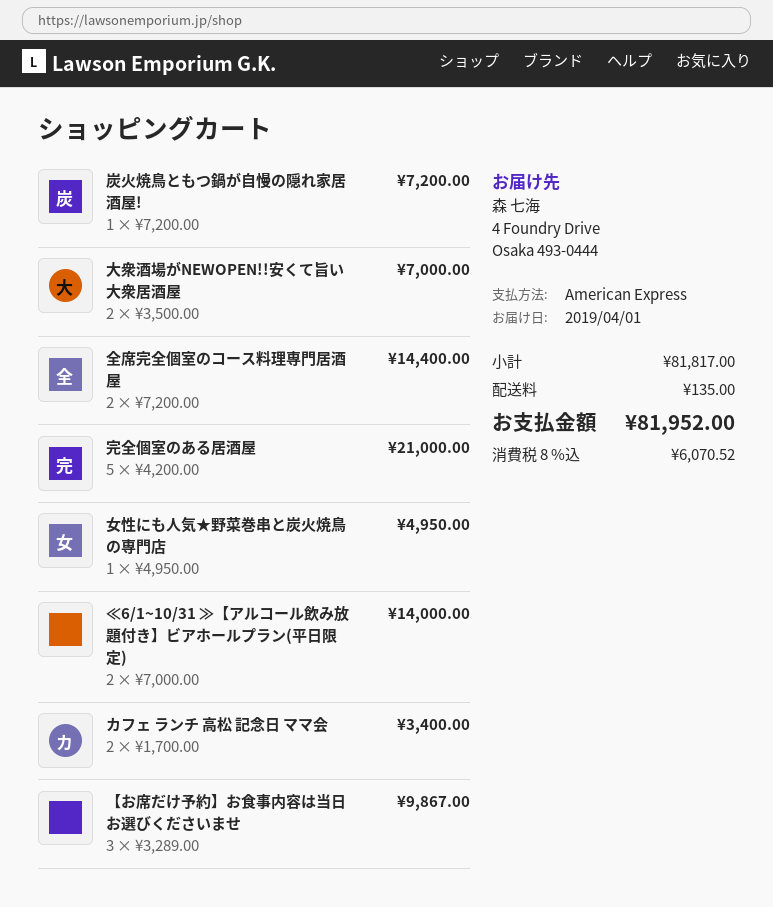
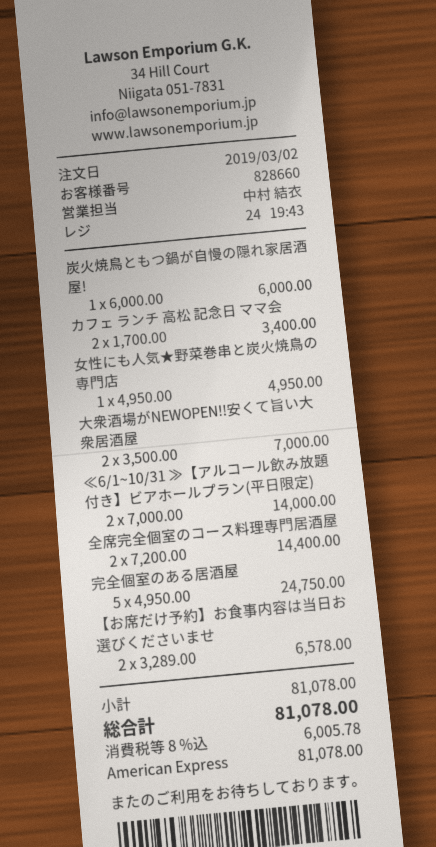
炭火焼鳥ともつ鍋が自慢の隠れ家居酒屋!: 1 x 7200.00 = 7200.00 -> 1 x 6000.00 = 6000.00
完全個室のある居酒屋: 5 x 4200.00 = 21000.00 -> 5 x 4950.00 = 24750.00
【お席だけ予約】お食事内容は当日お選びくださいませ: 3 x 3289.00 = 9867.00 -> 2 x 3289.00 = 6578.00
subtotal: 81817.00 -> 81078.00
shipping: 135.00 -> none
tax: 8% = 6070.52 -> 8% = 6005.78
total: 81952.00 -> 81078.00

